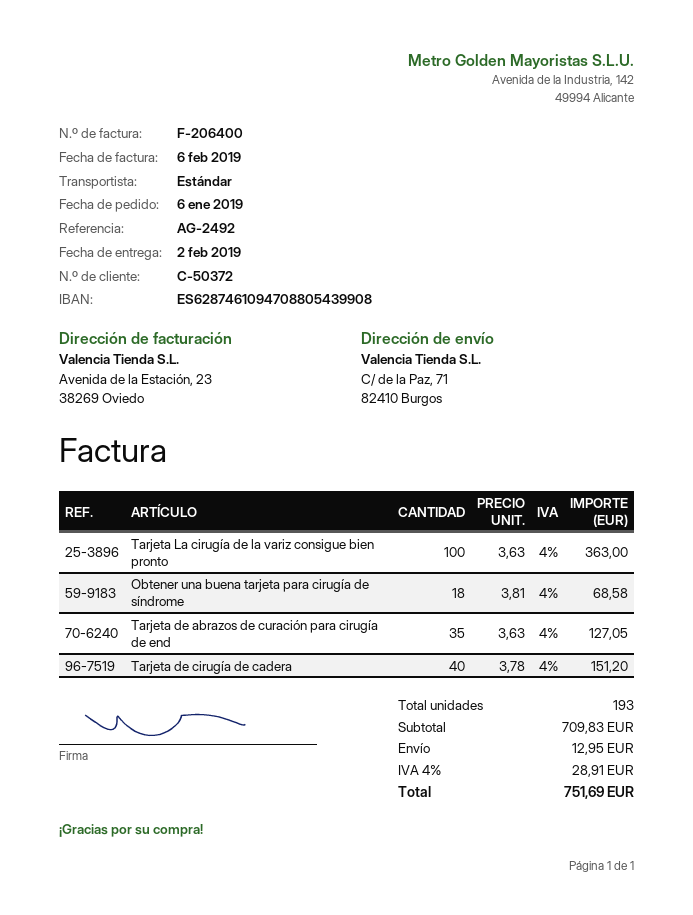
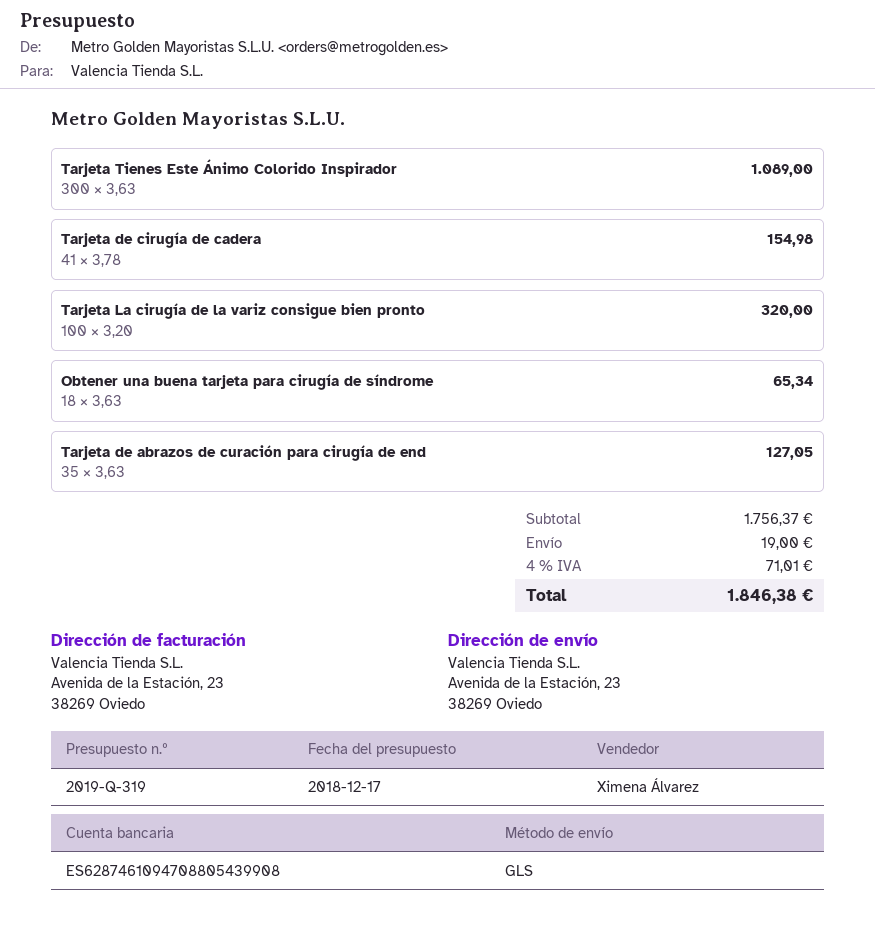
shipping method: standard -> GLS
ship to: C/ de la Paz, 71, 82410 Burgos -> Avenida de la Estación, 23, 38269 Oviedo
Tarjeta La cirugía de la variz consigue bien pronto: 100 x 3.63 = 363.00 -> 100 x 3.20 = 320.00
Obtener una buena tarjeta para cirugía de síndrome: 18 x 3.81 = 68.58 -> 18 x 3.63 = 65.34
Tarjeta de cirugía de cadera: 40 x 3.78 = 151.20 -> 41 x 3.78 = 154.98
Tarjeta Tienes Este Ánimo Colorido Inspirador: none -> 300 x 3.63 = 1089.00
subtotal: 709.83 -> 1756.37
shipping: 12.95 -> 19.00
tax: 4% = 28.91 -> 4% = 71.01
total: 751.69 -> 1846.38

